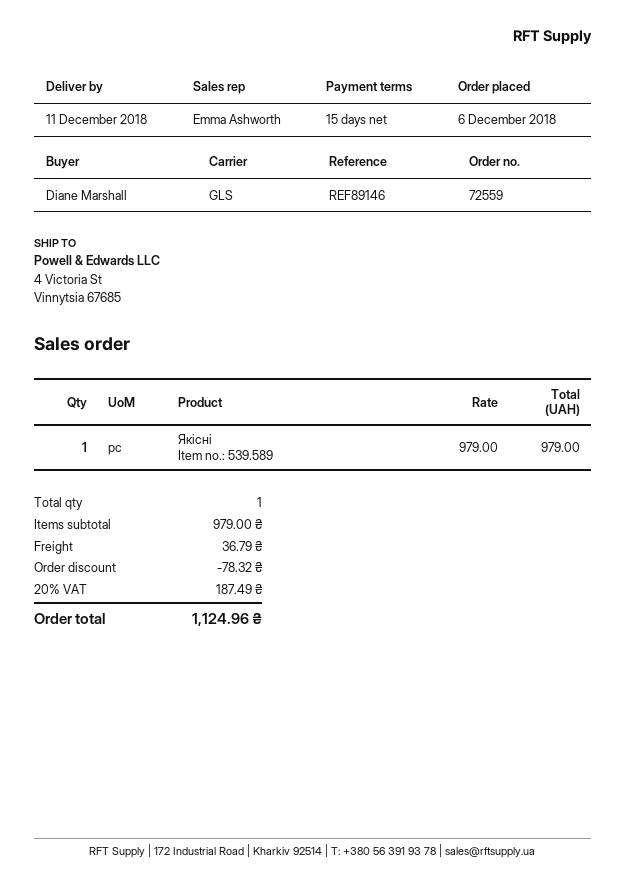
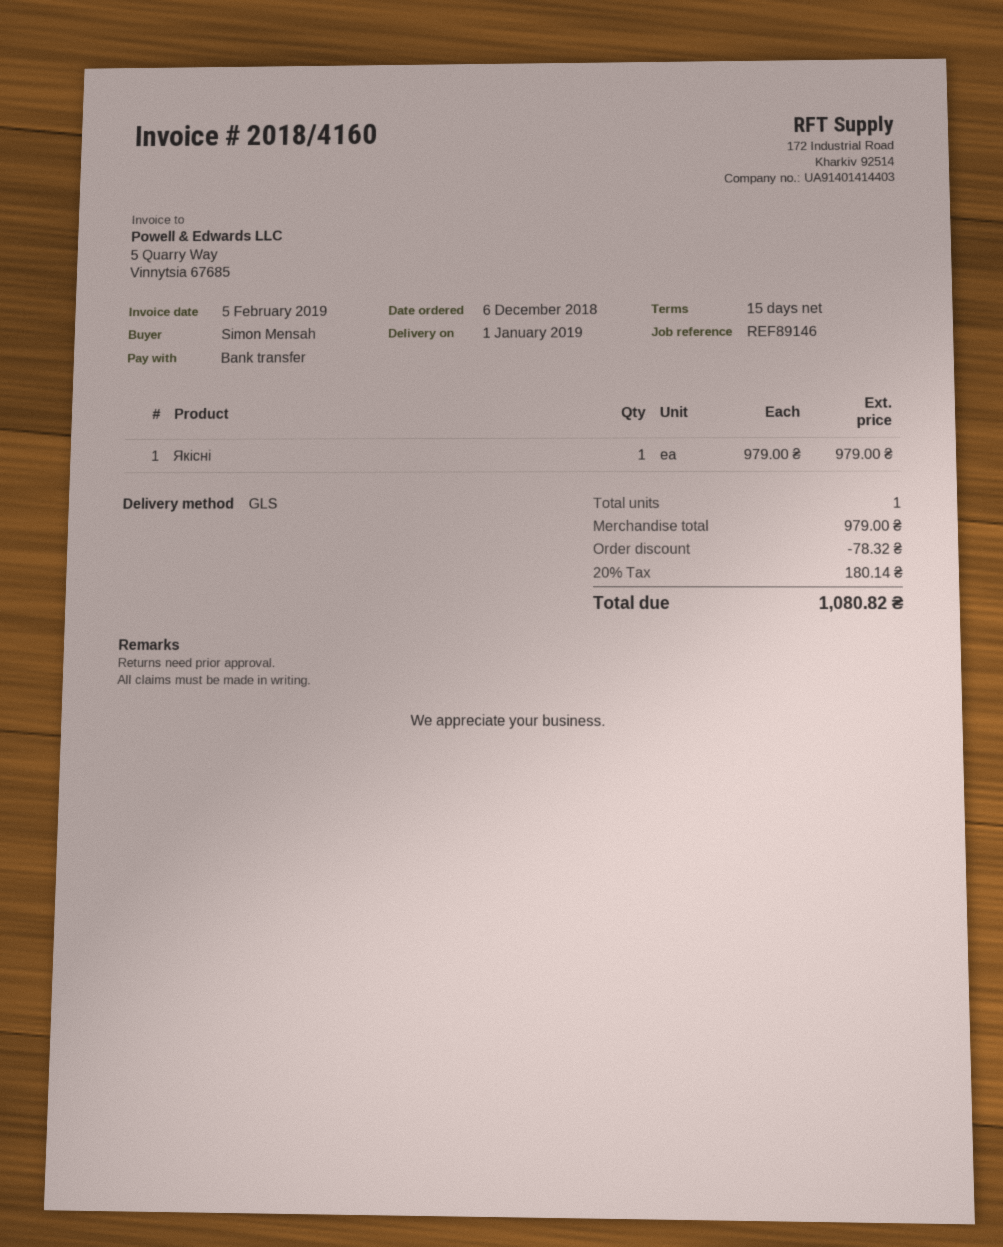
delivery date: 2018-12-11 -> 2019-01-01
ordered by: Diane Marshall -> Simon Mensah
shipping: 36.79 -> none
tax: 20% = 187.49 -> 20% = 180.14
total: 1124.96 -> 1080.82

